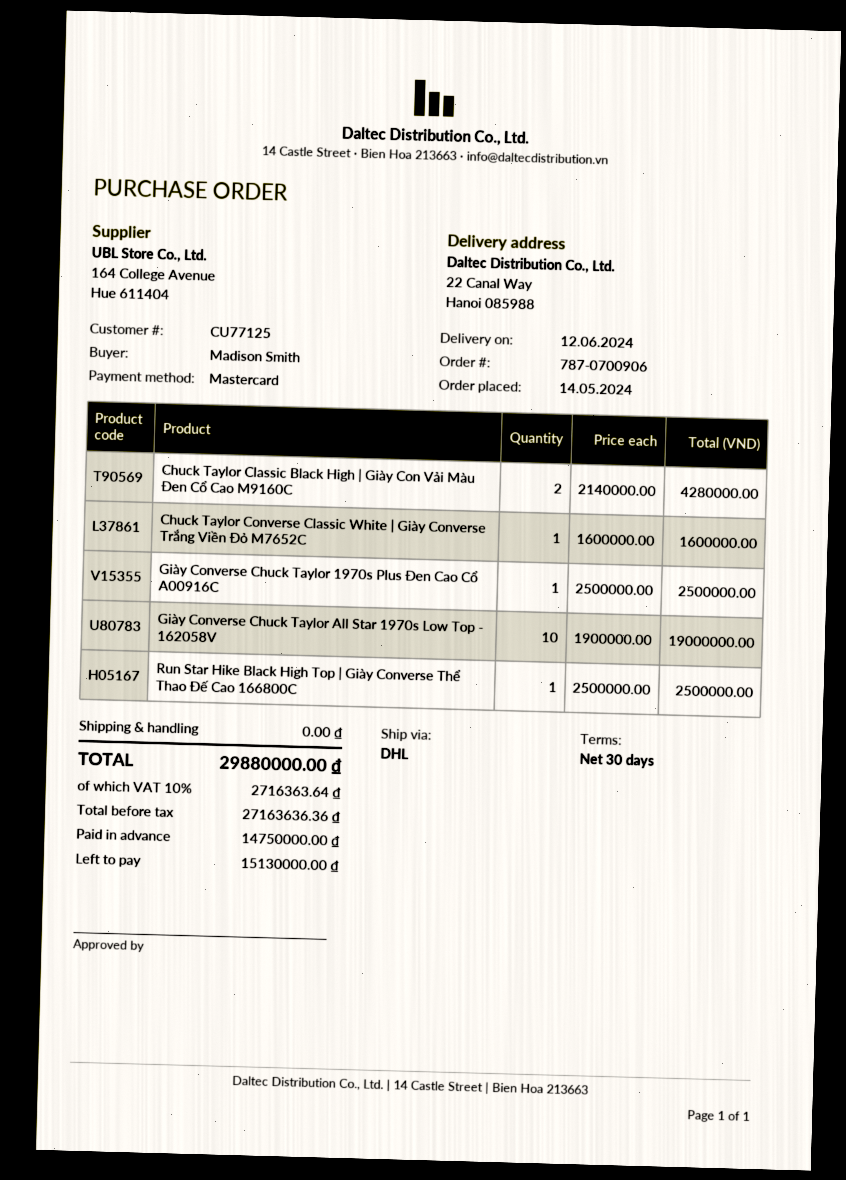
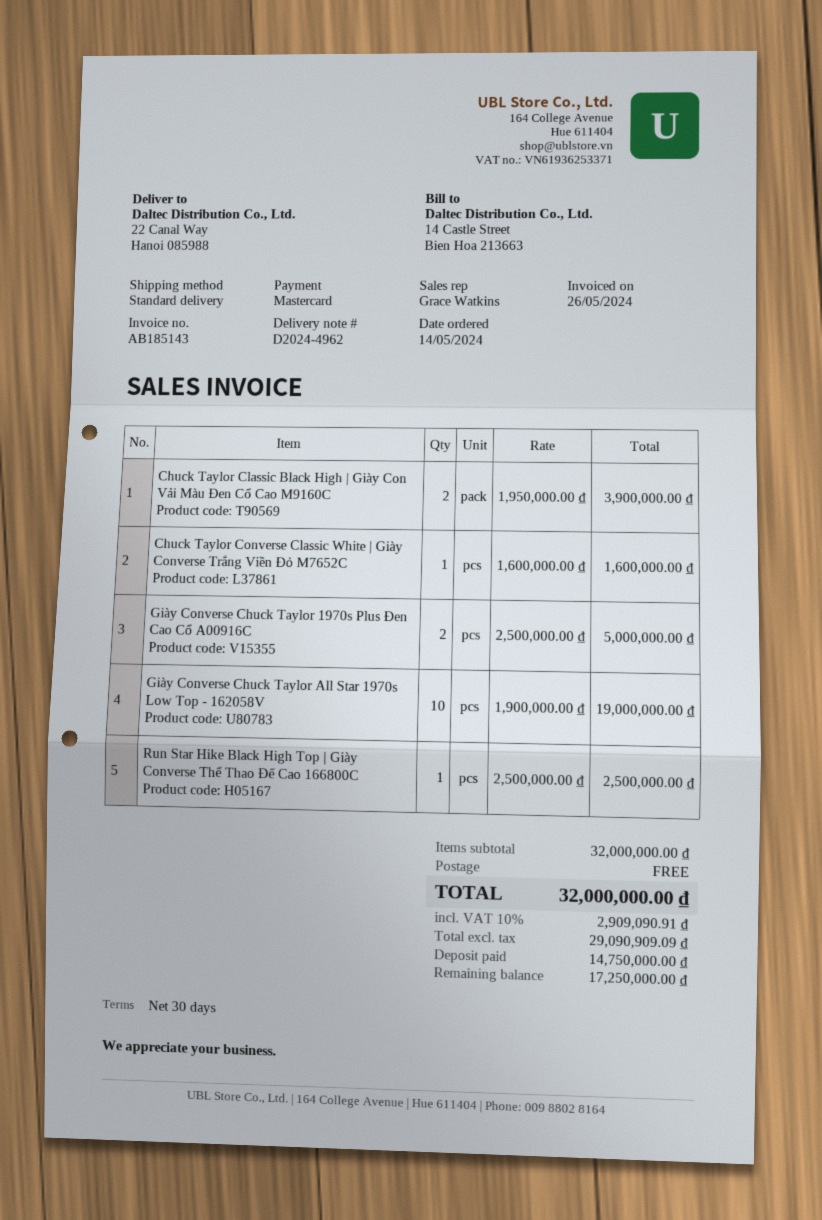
shipping method: DHL -> standard
Chuck Taylor Classic Black High | Giày Con Vải Màu Đen Cổ Cao M9160C: 2 x 2140000.00 = 4280000.00 -> 2 x 1950000.00 = 3900000.00
Giày Converse Chuck Taylor 1970s Plus Đen Cao Cổ A00916C: 1 x 2500000.00 = 2500000.00 -> 2 x 2500000.00 = 5000000.00
net: 27163636.36 -> 29090909.09
tax: 10% = 2716363.64 -> 10% = 2909090.91
total: 29880000.00 -> 32000000.00
balance: 15130000.00 -> 17250000.00

